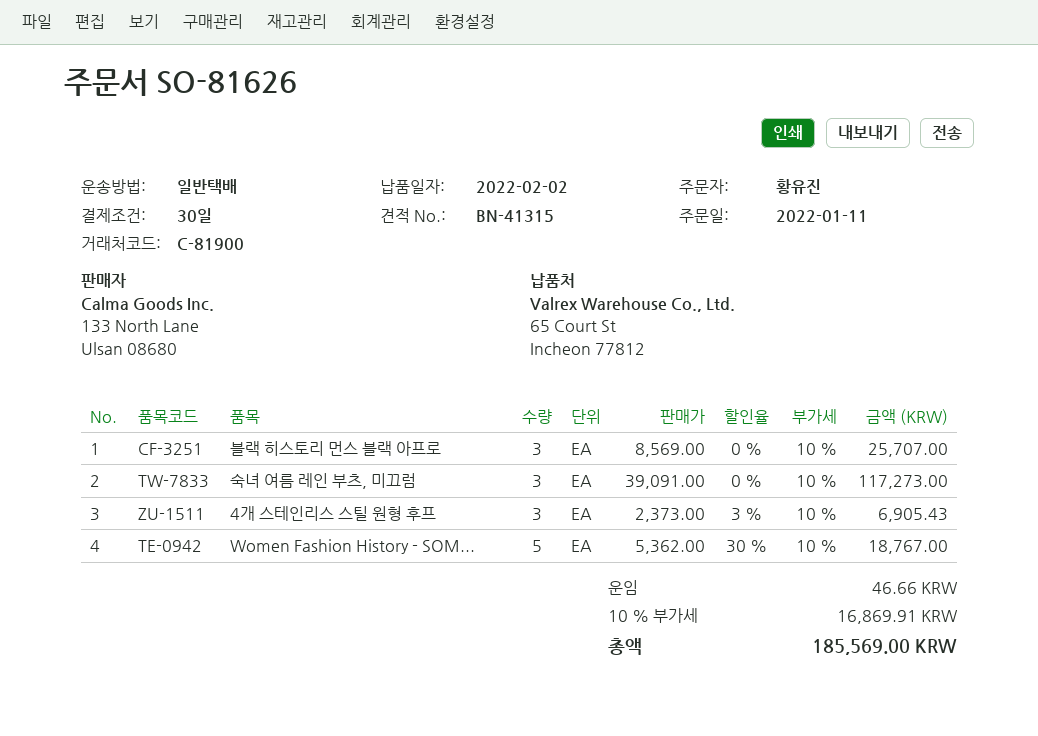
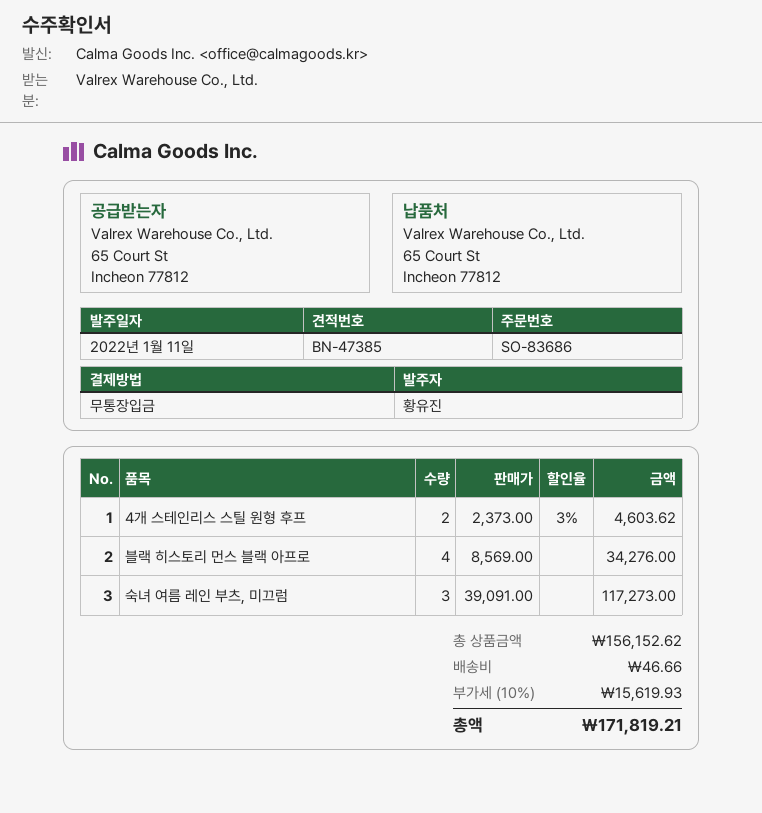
quote number: BN-41315 -> BN-47385
order number: SO-81626 -> SO-83686
블랙 히스토리 먼스 블랙 아프로: 3 x 8569.00 = 25707.00 -> 4 x 8569.00 = 34276.00
4개 스테인리스 스틸 원형 후프: 3 x 2373.00 - 3% = 6905.43 -> 2 x 2373.00 - 3% = 4603.62
Women Fashion History - SOM...: 5 x 5362.00 - 30% = 18767.00 -> none
tax: 10% = 16869.91 -> 10% = 15619.93
total: 185569.00 -> 171819.21

